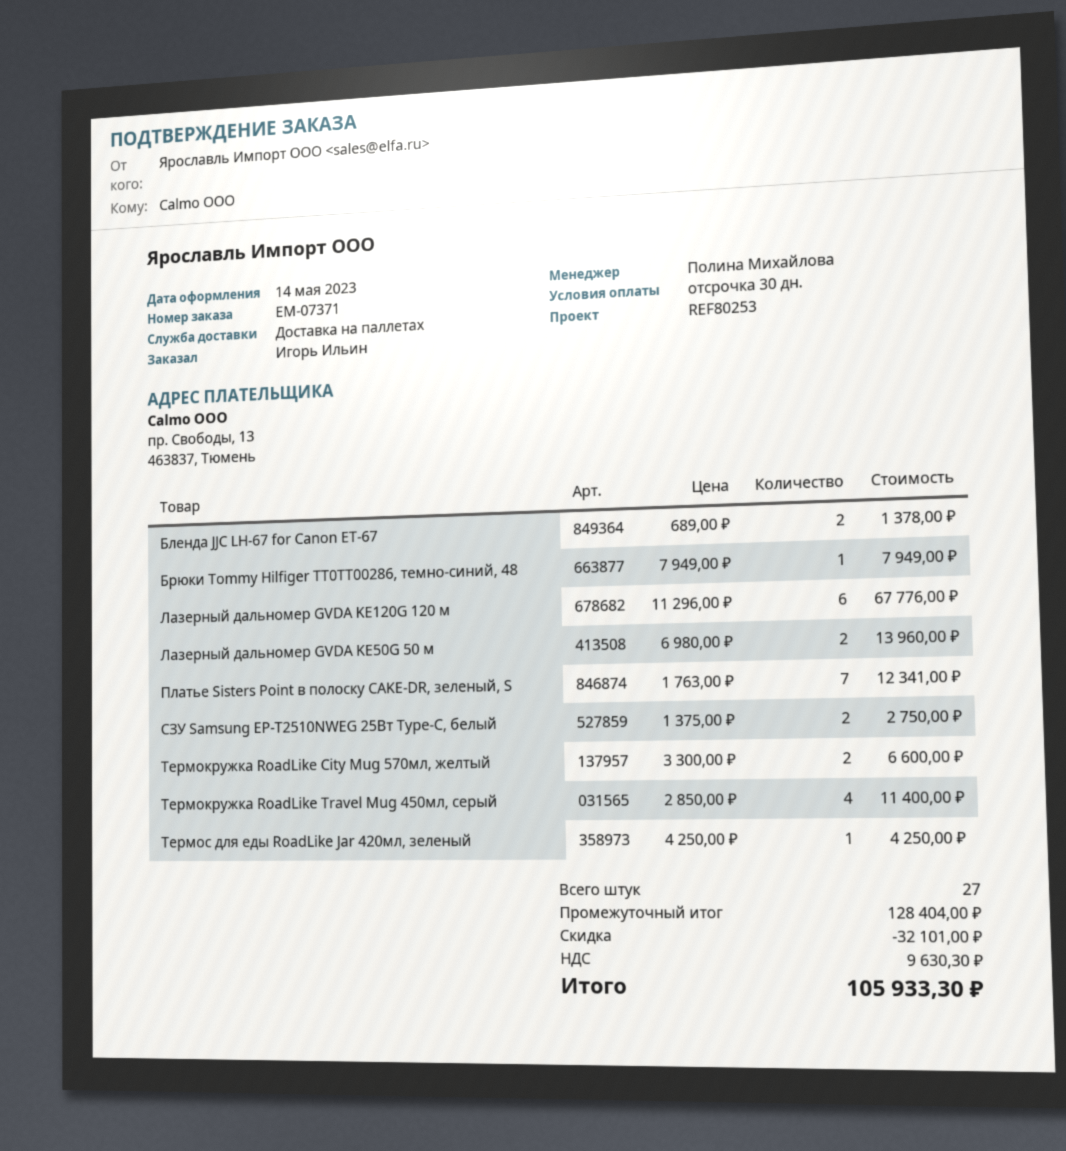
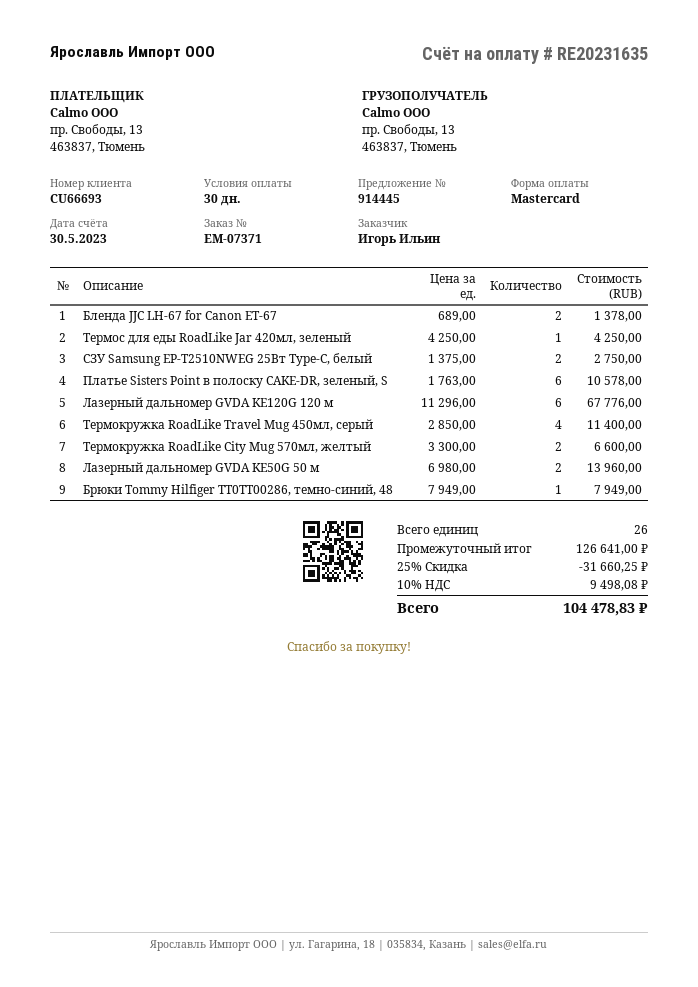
Платье Sisters Point в полоску CAKE-DR, зеленый, S: 7 x 1763.00 = 12341.00 -> 6 x 1763.00 = 10578.00
total quantity: 27 -> 26
subtotal: 128404.00 -> 126641.00
discount: 32101.00 -> 31660.25
tax: 9630.30 -> 9498.08
total: 105933.30 -> 104478.83

